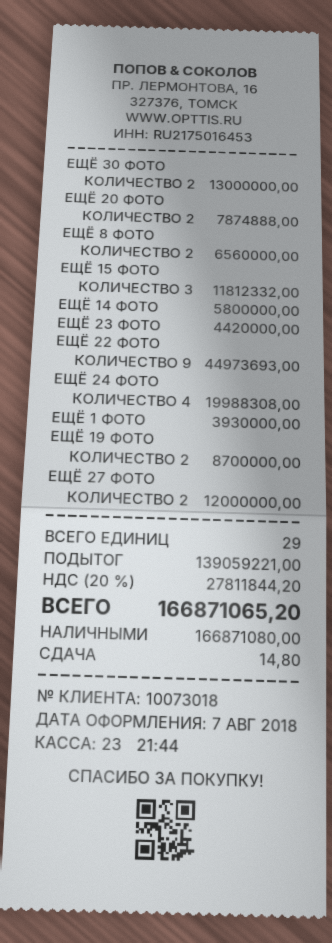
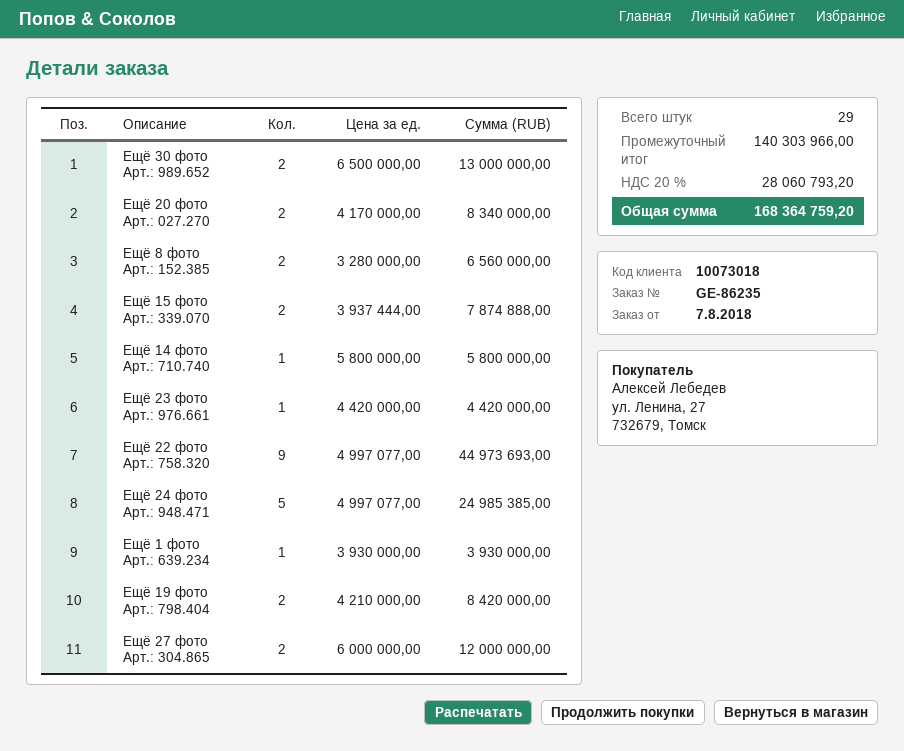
ЕЩЁ 20 ФОТО: 2 for 7874888.00 -> 2 for 8340000.00
ЕЩЁ 15 ФОТО: 3 for 11812332.00 -> 2 for 7874888.00
ЕЩЁ 24 ФОТО: 4 for 19988308.00 -> 5 for 24985385.00
ЕЩЁ 19 ФОТО: 2 for 8700000.00 -> 2 for 8420000.00
subtotal: 139059221.00 -> 140303966.00
tax: 20% = 27811844.20 -> 20% = 28060793.20
total: 166871065.20 -> 168364759.20

